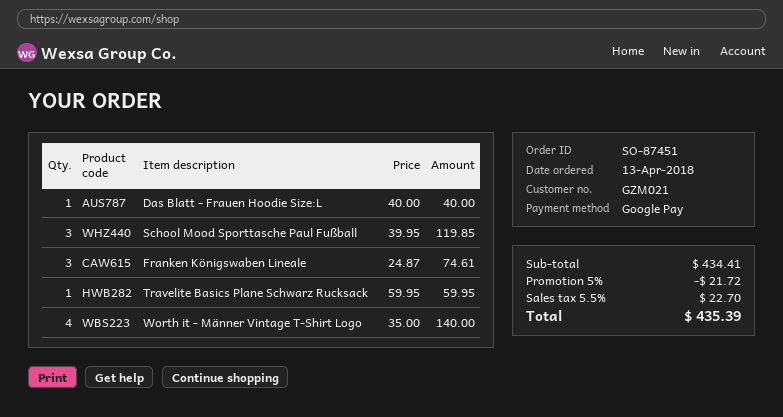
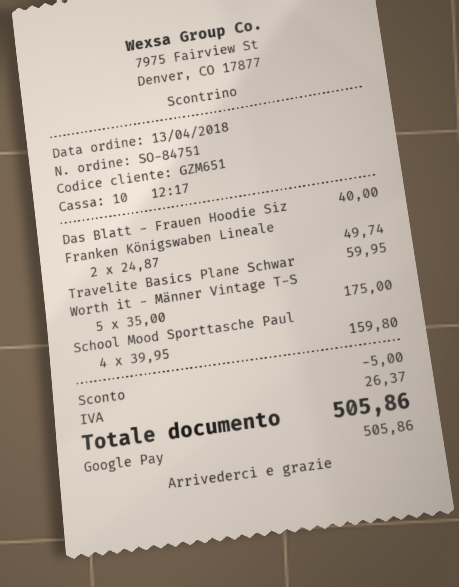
order number: SO-87451 -> SO-84751
customer number: GZM021 -> GZM651
School Mood Sporttasche Paul Fußball: 3 x 39.95 = 119.85 -> 4 x 39.95 = 159.80
Franken Königswaben Lineale: 3 x 24.87 = 74.61 -> 2 x 24.87 = 49.74
Worth it - Männer Vintage T-Shirt Logo: 4 x 35.00 = 140.00 -> 5 x 35.00 = 175.00
discount: 21.72 -> 5.00
tax: 22.70 -> 26.37
total: 435.39 -> 505.86

